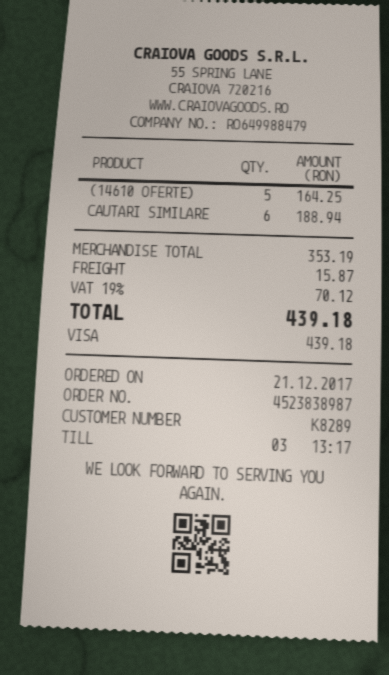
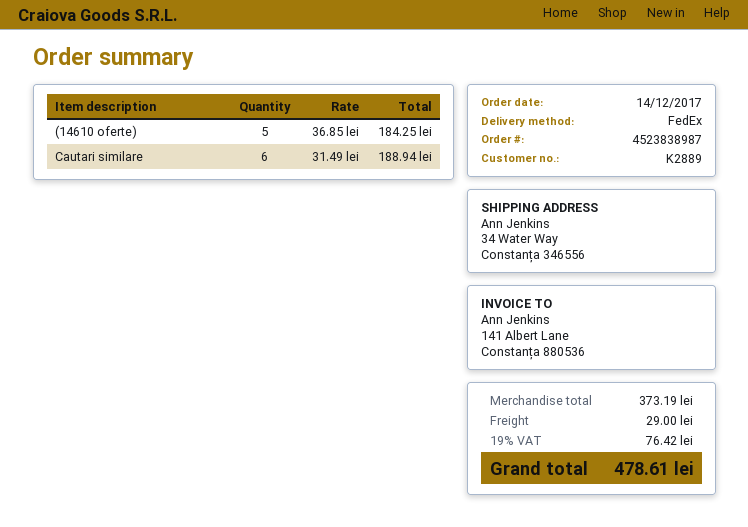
order date: 2017-12-21 -> 2017-12-14
customer number: K8289 -> K2889
(14610 OFERTE): 5 for 164.25 -> 5 for 184.25
subtotal: 353.19 -> 373.19
shipping: 15.87 -> 29.00
tax: 19% = 70.12 -> 19% = 76.42
total: 439.18 -> 478.61

